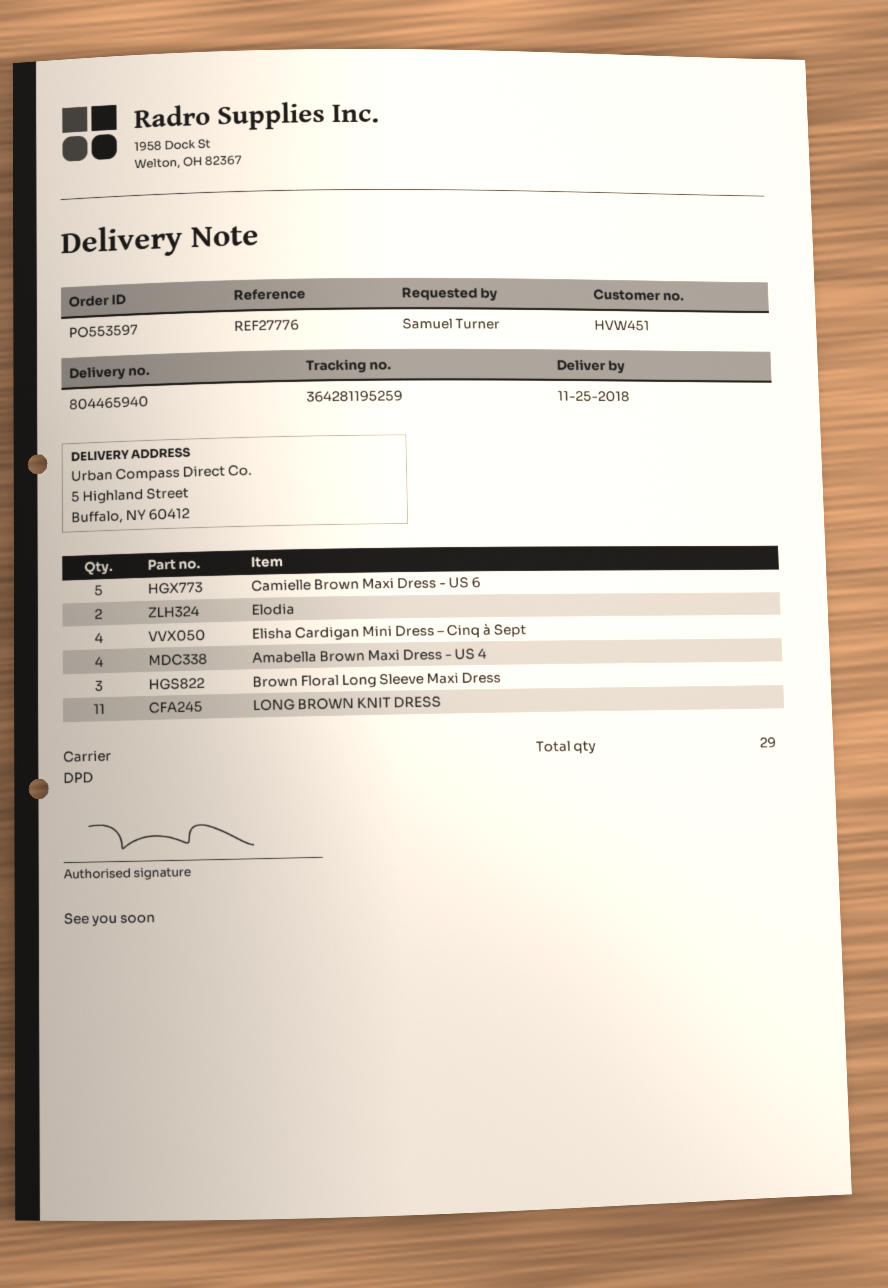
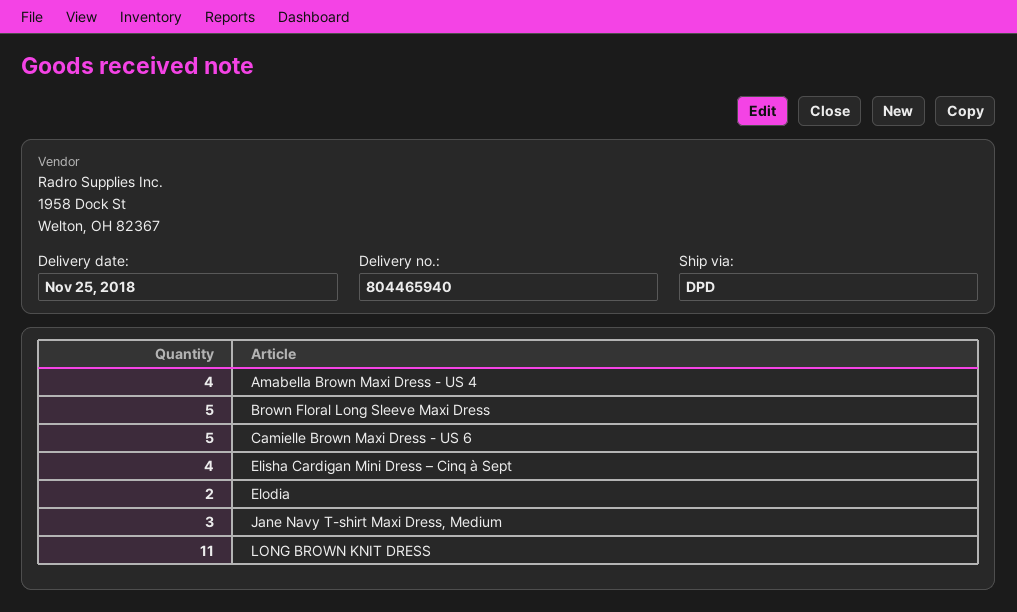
Brown Floral Long Sleeve Maxi Dress: 3 -> 5
Jane Navy T-shirt Maxi Dress, Medium: none -> 3

